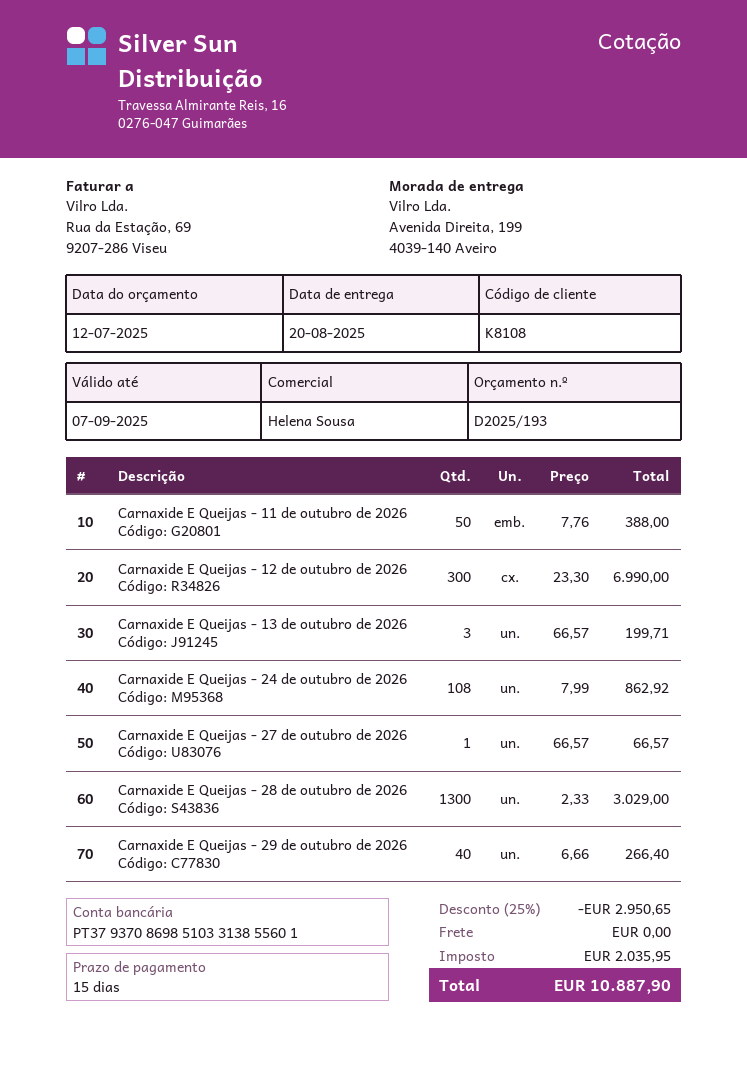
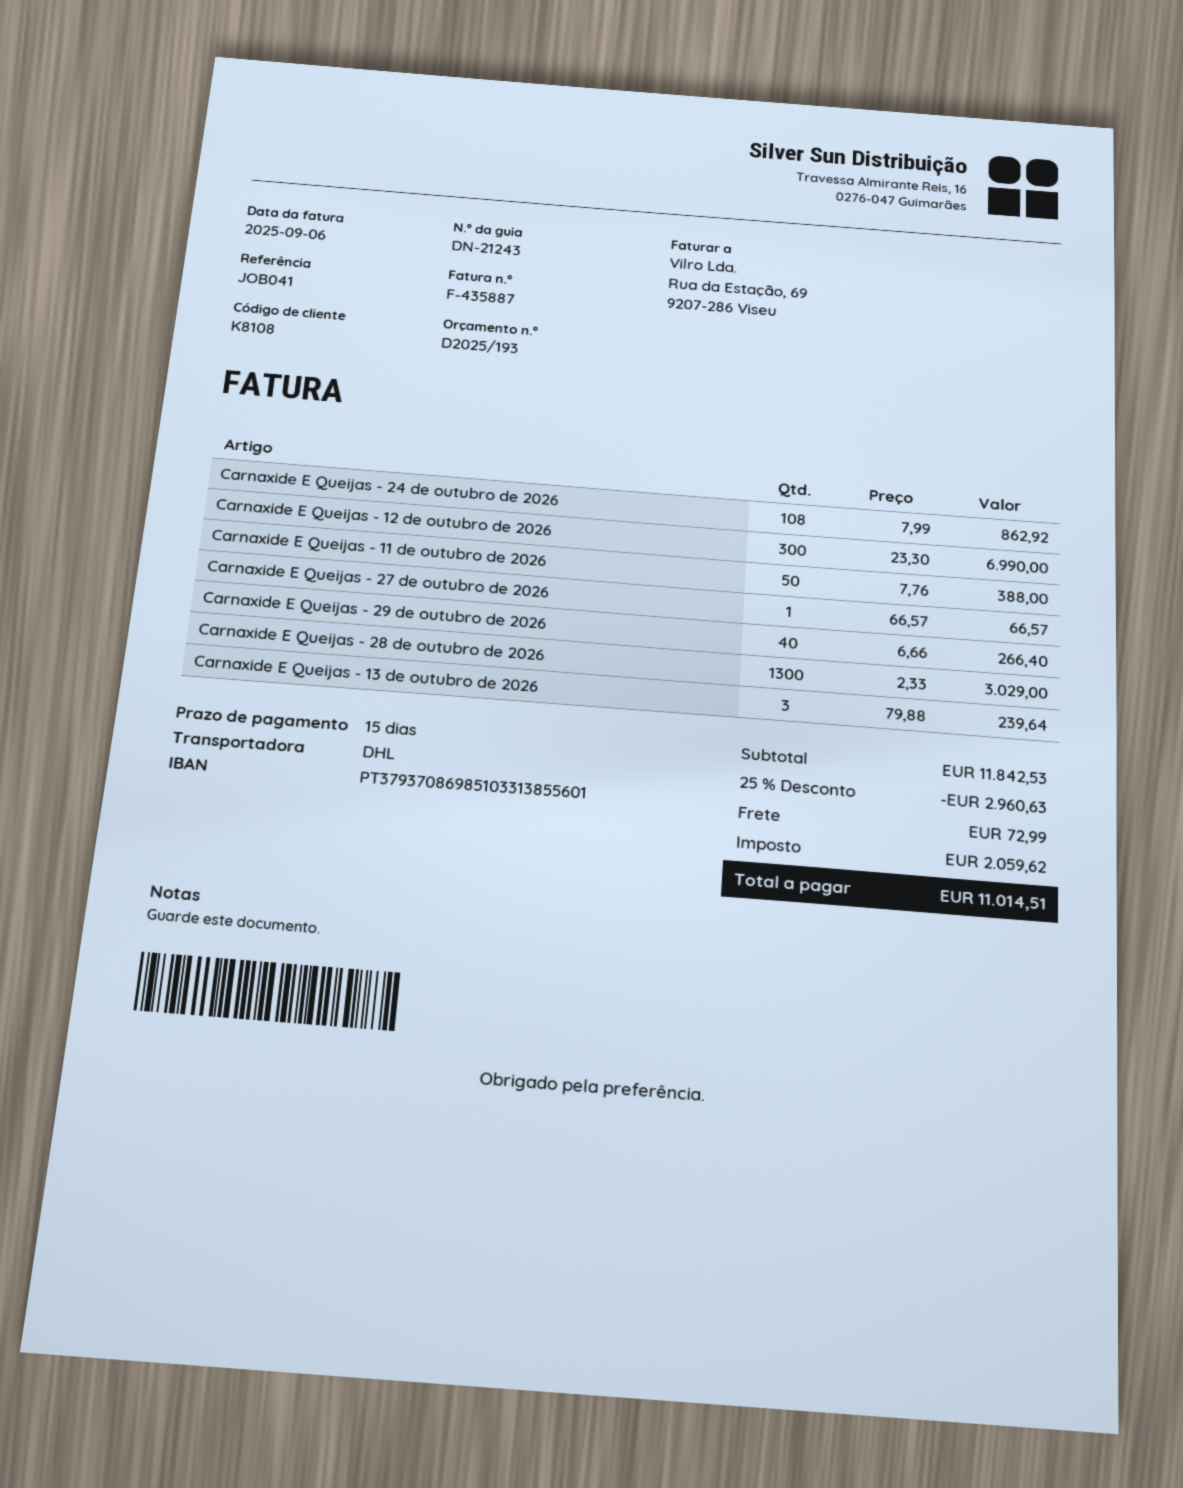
Carnaxide E Queijas - 13 de outubro de 2026: 3 x 66.57 = 199.71 -> 3 x 79.88 = 239.64
discount: 25% = 2950.65 -> 25% = 2960.63
shipping: 0.00 -> 72.99
tax: 2035.95 -> 2059.62
total: 10887.90 -> 11014.51

